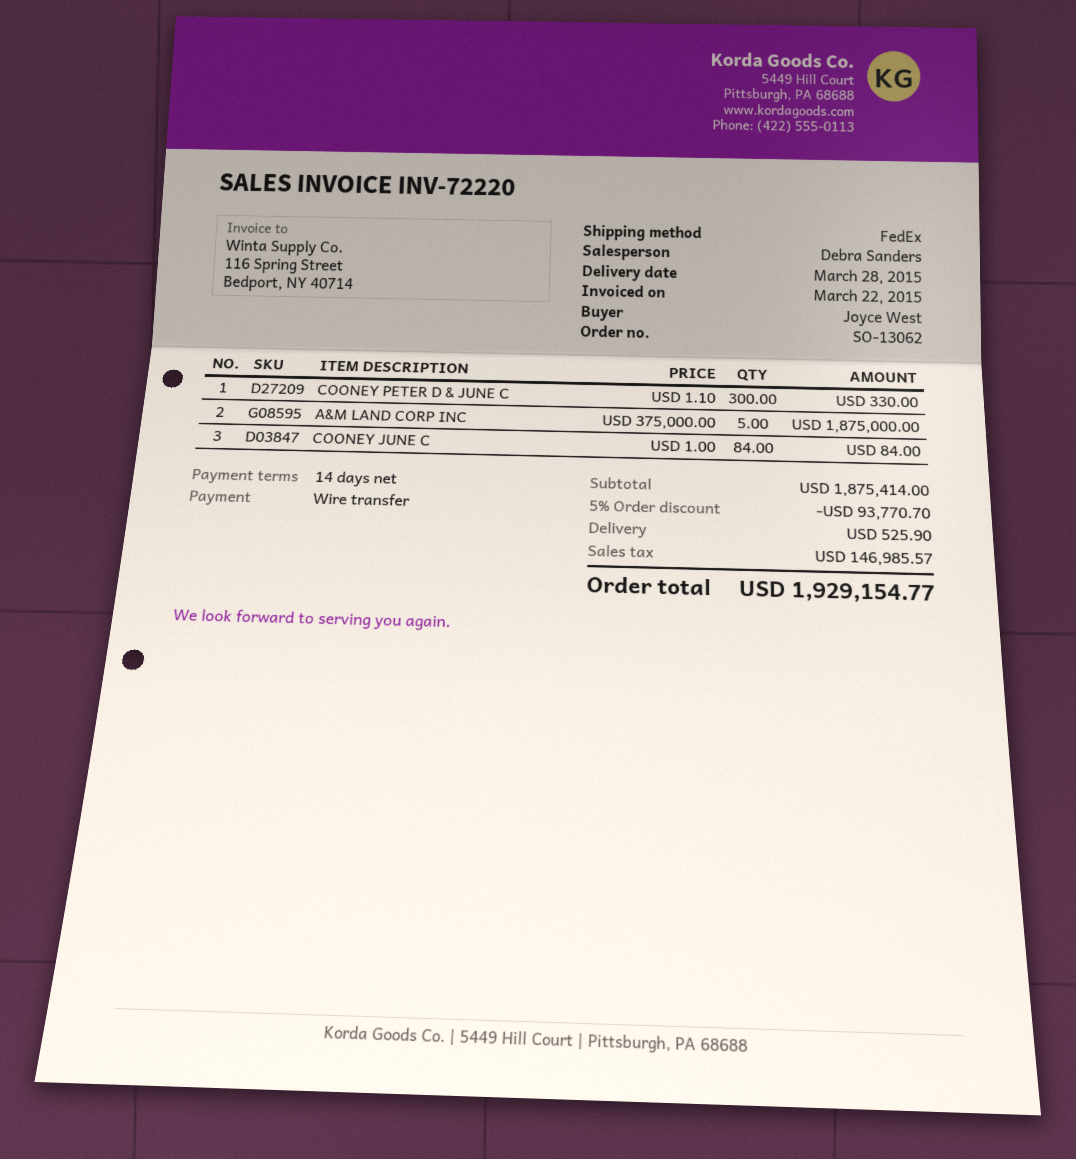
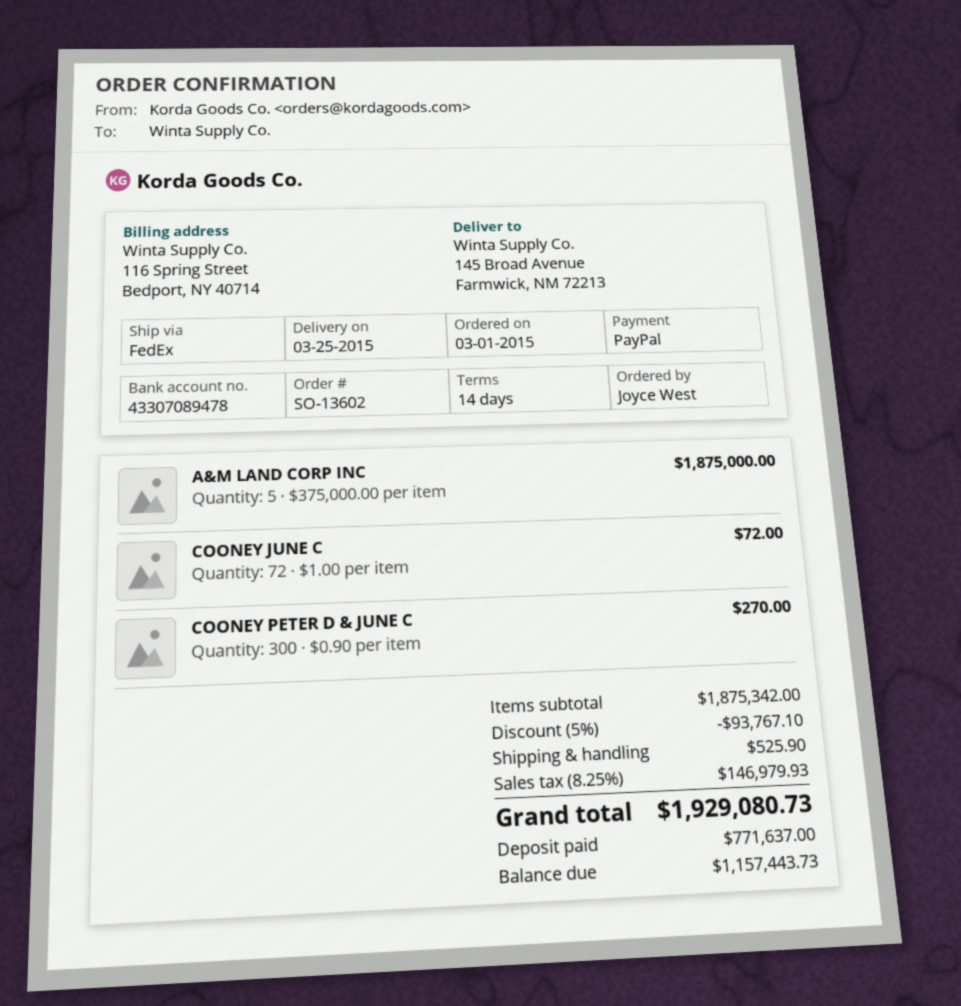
order number: SO-13062 -> SO-13602
delivery date: 2015-03-28 -> 2015-03-25
payment method: bank transfer -> PayPal
COONEY PETER D & JUNE C: 300 x 1.10 = 330.00 -> 300 x 0.90 = 270.00
COONEY JUNE C: 84 x 1.00 = 84.00 -> 72 x 1.00 = 72.00
subtotal: 1875414.00 -> 1875342.00
discount: 5% = 93770.70 -> 5% = 93767.10
tax: 146985.57 -> 146979.93
total: 1929154.77 -> 1929080.73

